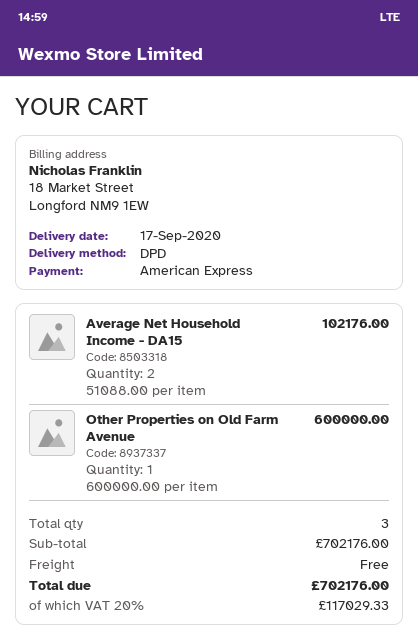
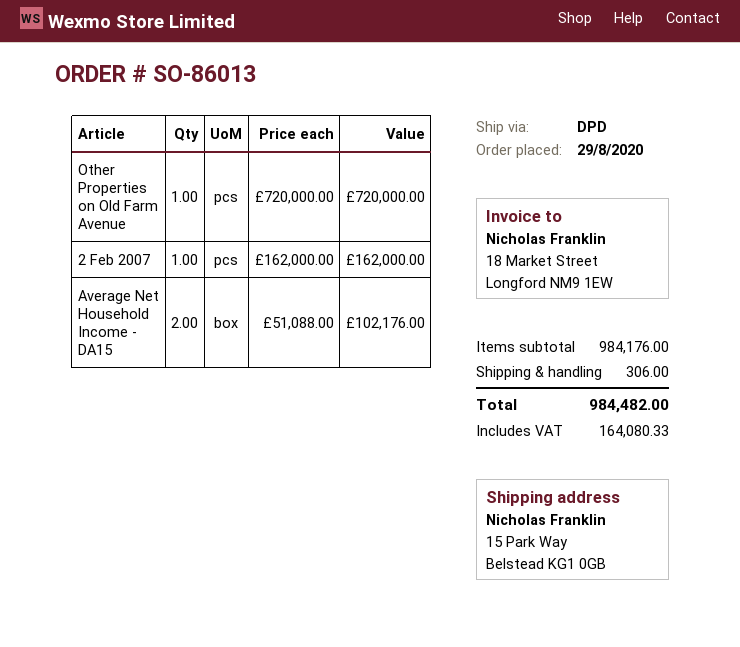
Other Properties on Old Farm Avenue: 1 x 600000.00 = 600000.00 -> 1 x 720000.00 = 720000.00
2 Feb 2007: none -> 1 x 162000.00 = 162000.00
subtotal: 702176.00 -> 984176.00
shipping: 0.00 -> 306.00
tax: 117029.33 -> 164080.33
total: 702176.00 -> 984482.00

